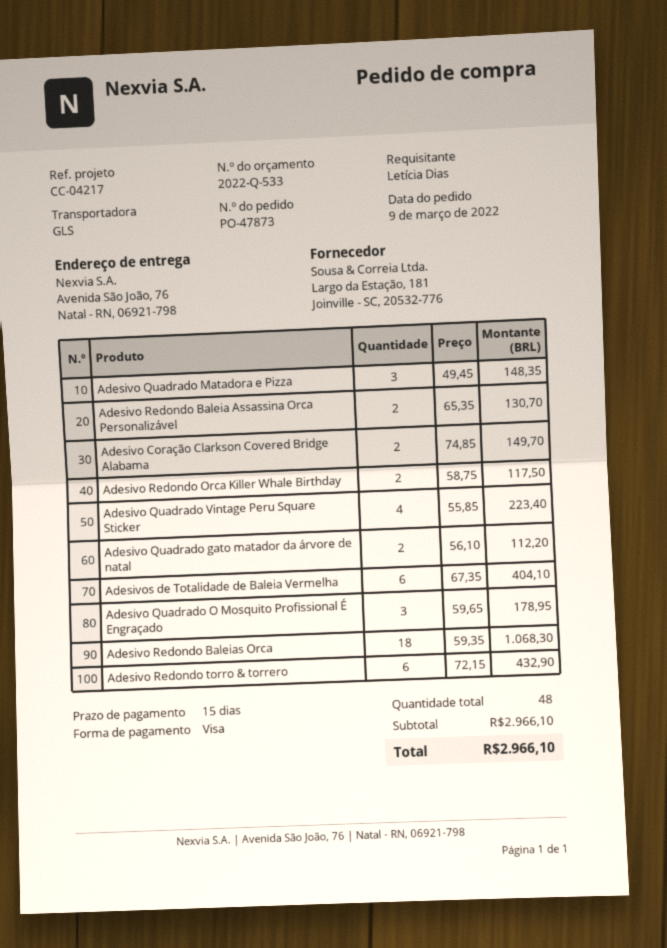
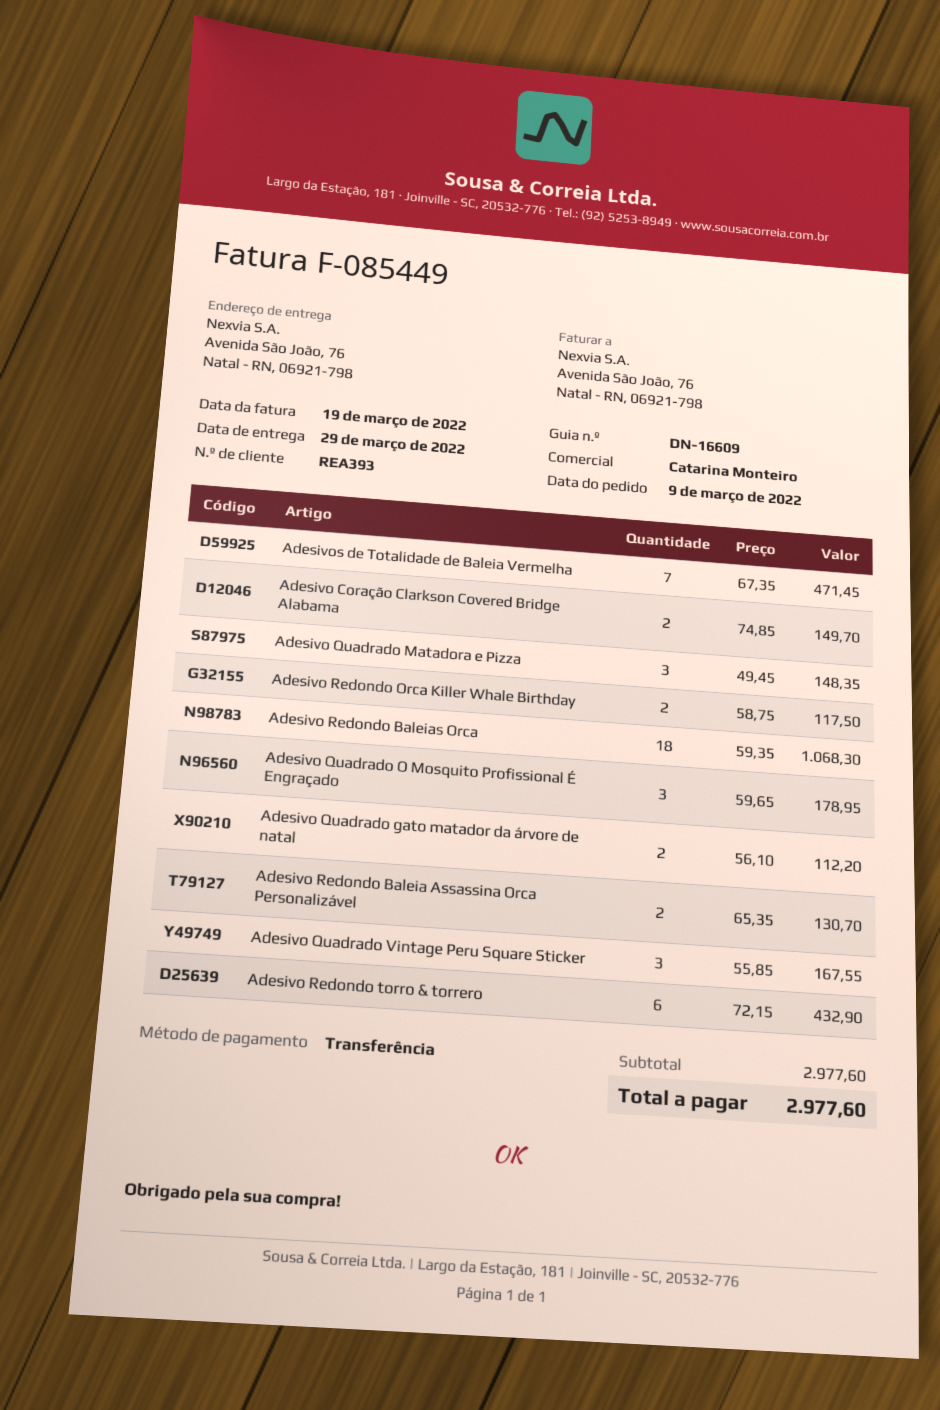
payment method: Visa -> bank transfer
Adesivo Quadrado Vintage Peru Square Sticker: 4 x 55.85 = 223.40 -> 3 x 55.85 = 167.55
Adesivos de Totalidade de Baleia Vermelha: 6 x 67.35 = 404.10 -> 7 x 67.35 = 471.45
subtotal: 2966.10 -> 2977.60
total: 2966.10 -> 2977.60

